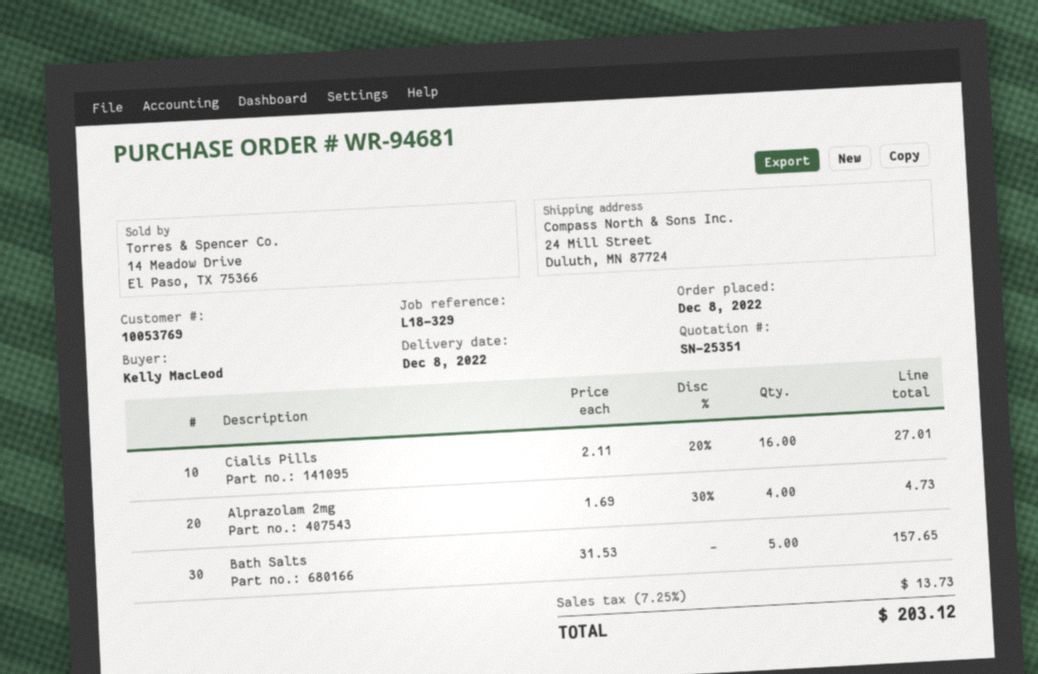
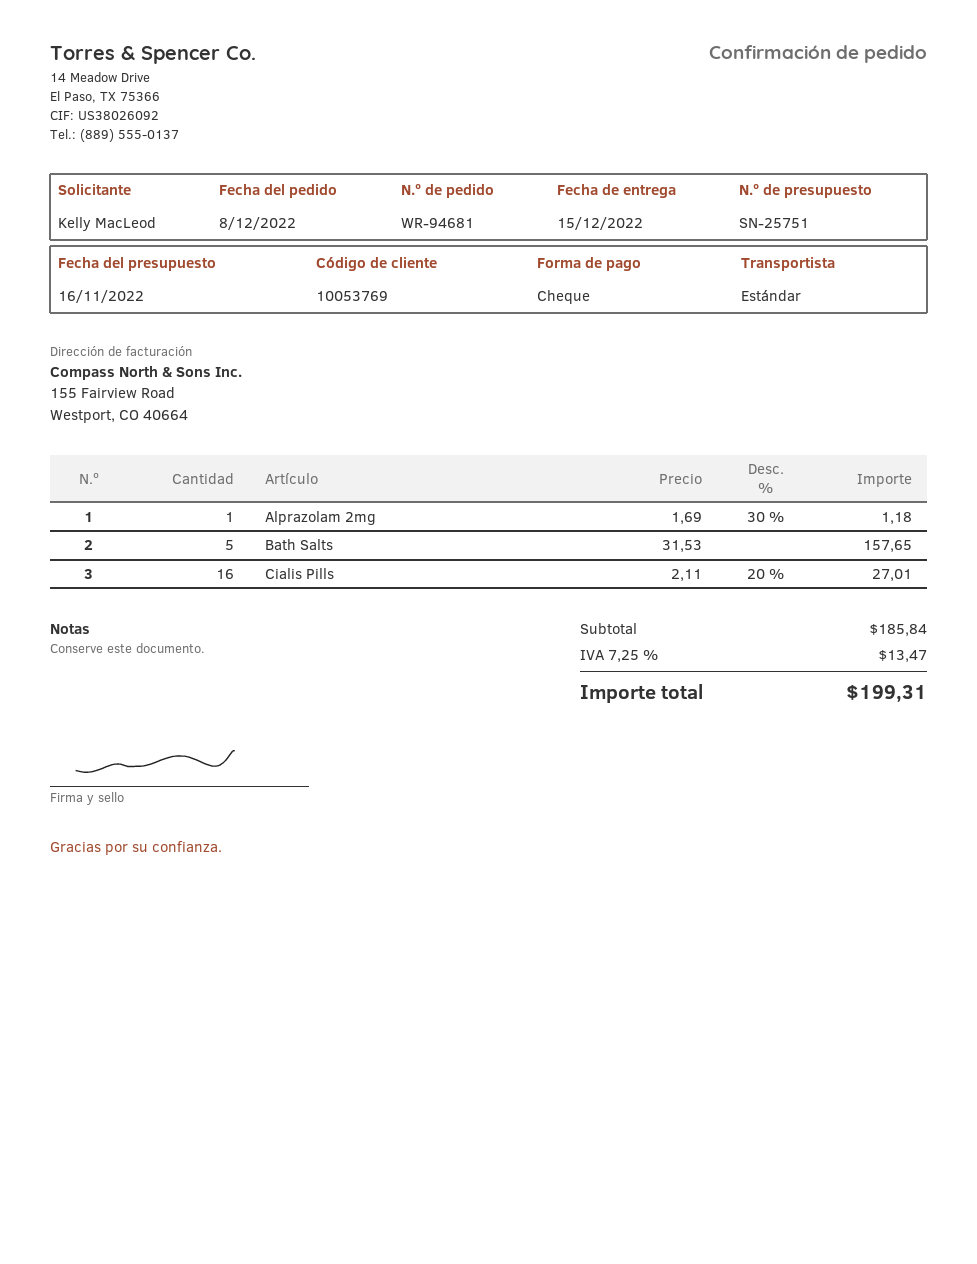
quote number: SN-25351 -> SN-25751
delivery date: 2022-12-08 -> 2022-12-15
Alprazolam 2mg: 4 x 1.69 - 30% = 4.73 -> 1 x 1.69 - 30% = 1.18
tax: 7.25% = 13.73 -> 7.25% = 13.47
total: 203.12 -> 199.31

